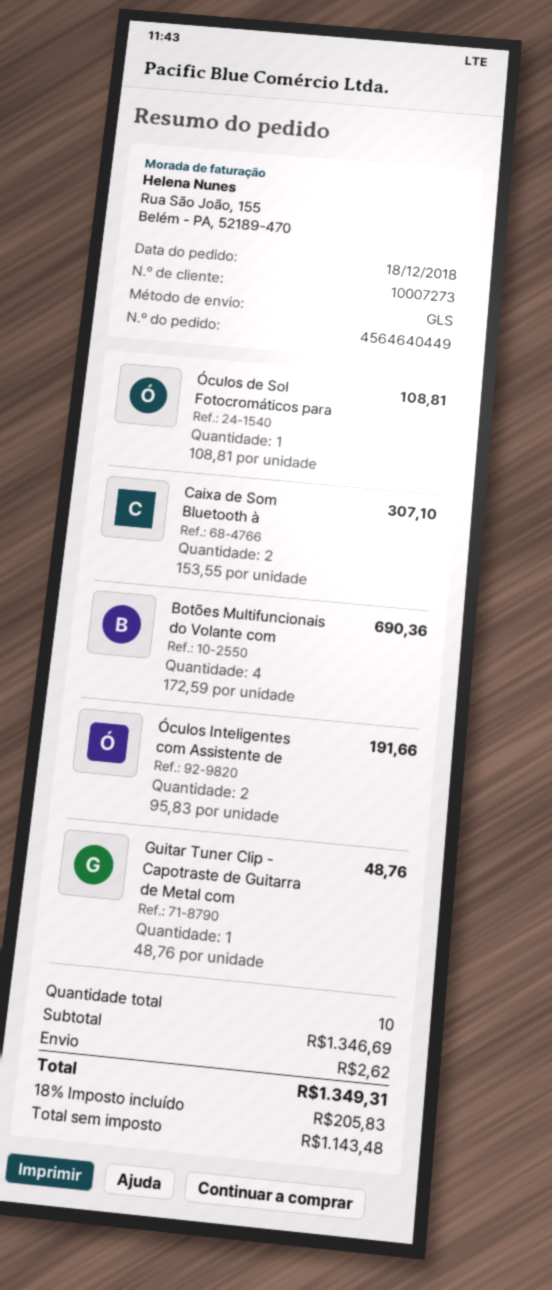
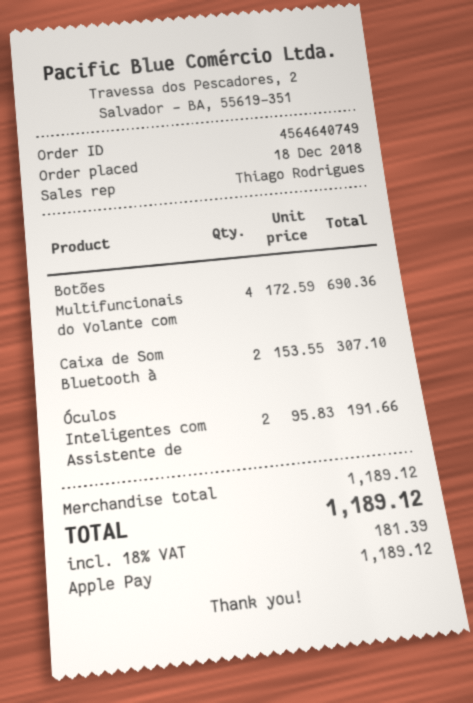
order number: 4564640449 -> 4564640749
Óculos de Sol Fotocromáticos para: 1 x 108.81 = 108.81 -> none
Guitar Tuner Clip - Capotraste de Guitarra de Metal com: 1 x 48.76 = 48.76 -> none
subtotal: 1346.69 -> 1189.12
shipping: 2.62 -> none
tax: 18% = 205.83 -> 18% = 181.39
total: 1349.31 -> 1189.12

